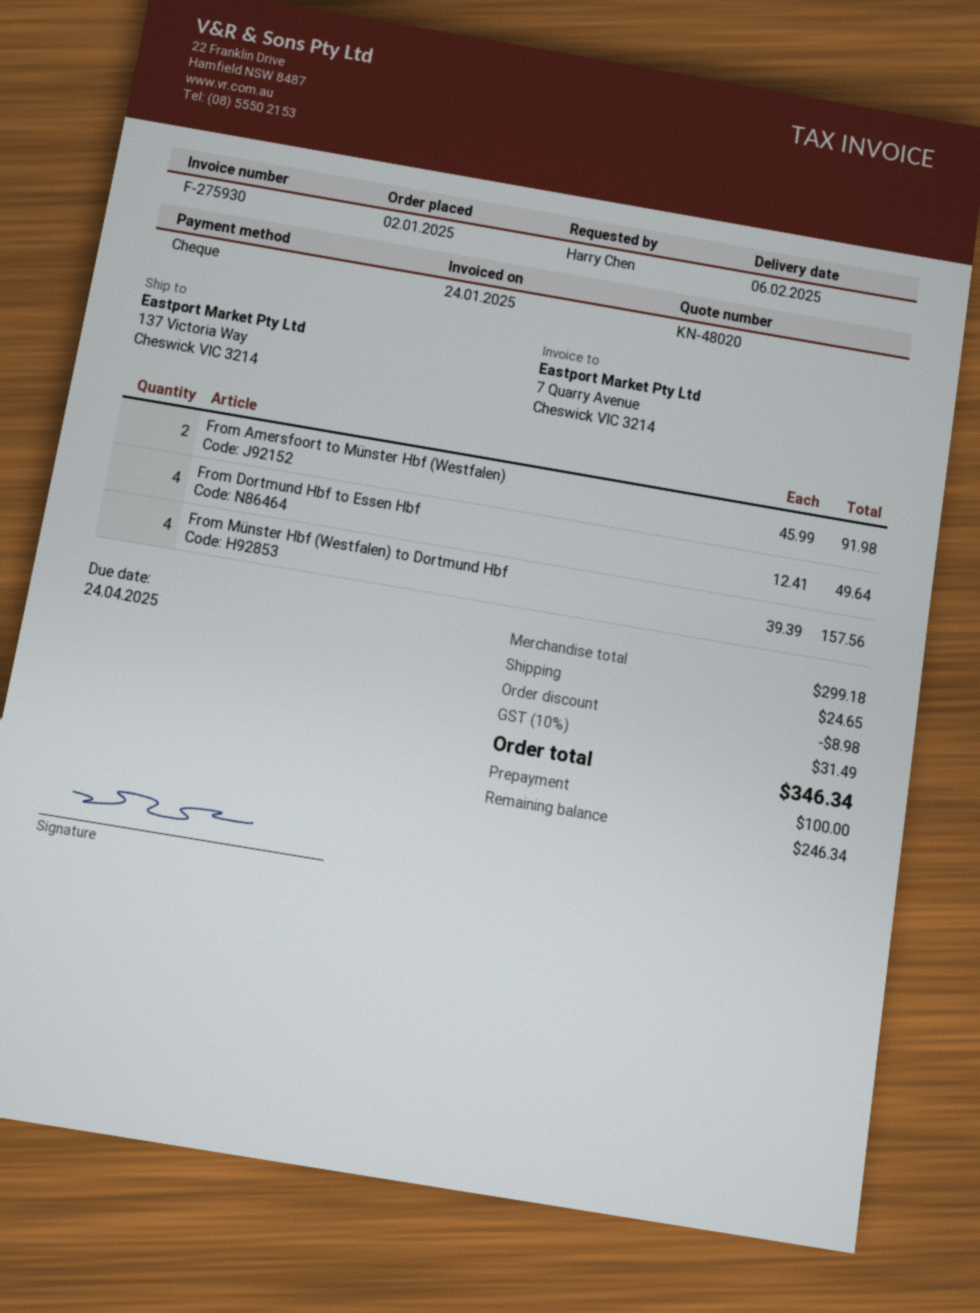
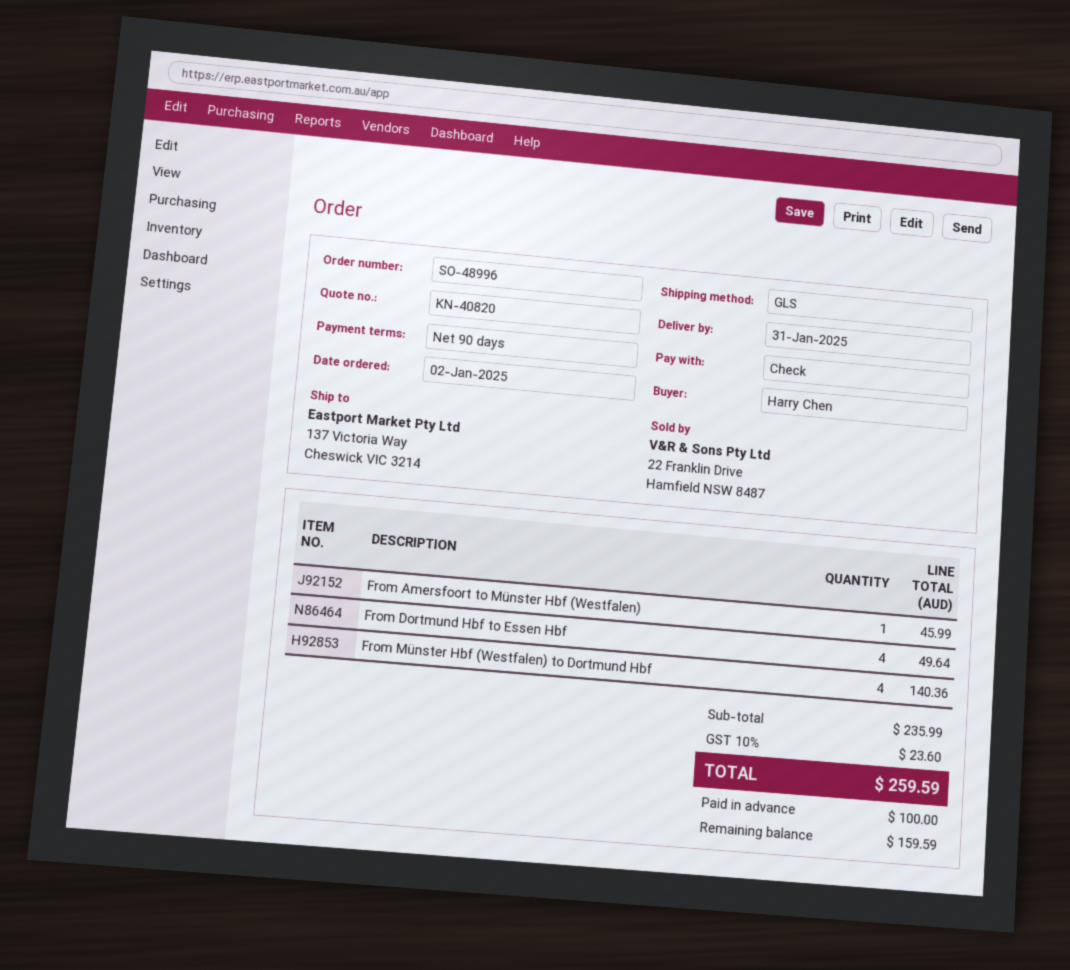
quote number: KN-48020 -> KN-40820
delivery date: 2025-02-06 -> 2025-01-31
From Amersfoort to Münster Hbf (Westfalen): 2 for 91.98 -> 1 for 45.99
From Münster Hbf (Westfalen) to Dortmund Hbf: 4 for 157.56 -> 4 for 140.36
subtotal: 299.18 -> 235.99
discount: 8.98 -> none
shipping: 24.65 -> none
tax: 10% = 31.49 -> 10% = 23.60
total: 346.34 -> 259.59
balance: 246.34 -> 159.59

